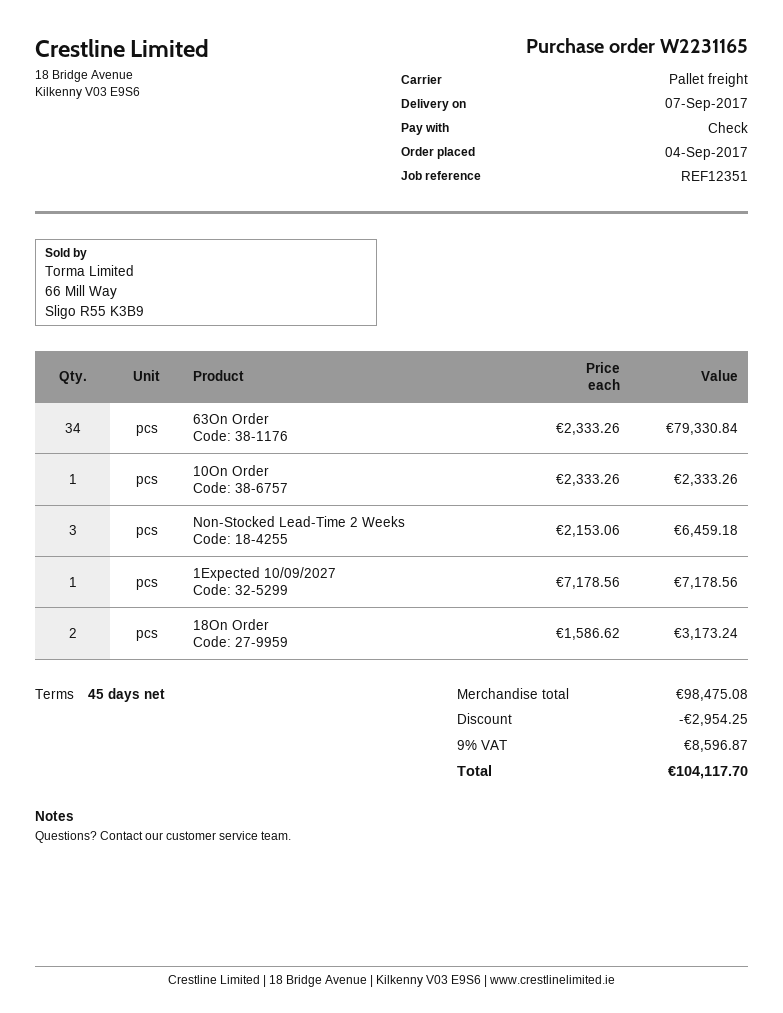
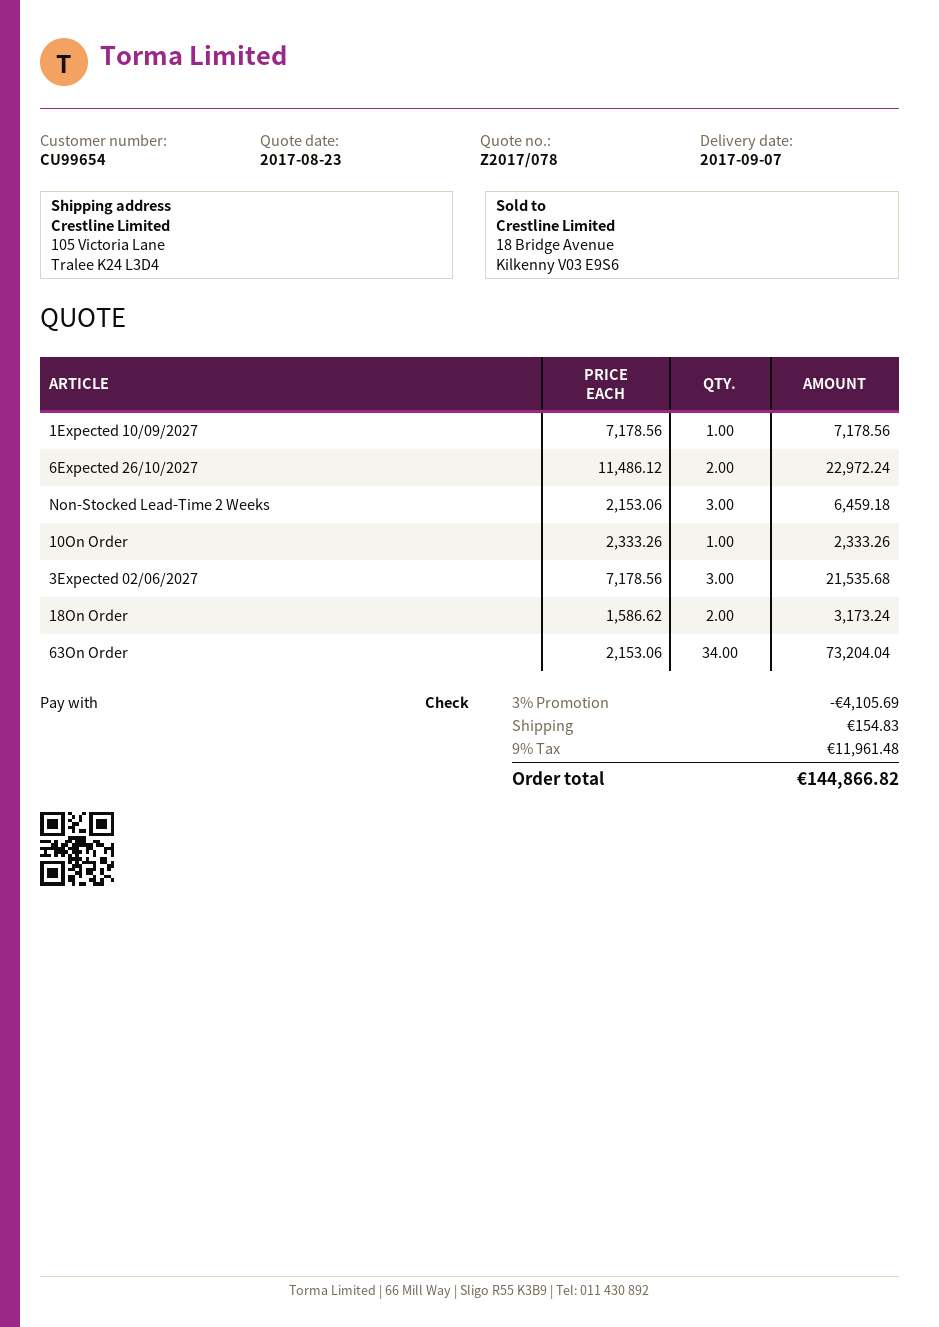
63On Order: 34 x 2333.26 = 79330.84 -> 34 x 2153.06 = 73204.04
6Expected 26/10/2027: none -> 2 x 11486.12 = 22972.24
3Expected 02/06/2027: none -> 3 x 7178.56 = 21535.68
discount: 2954.25 -> 4105.69
shipping: none -> 154.83
tax: 9% = 8596.87 -> 9% = 11961.48
total: 104117.70 -> 144866.82

